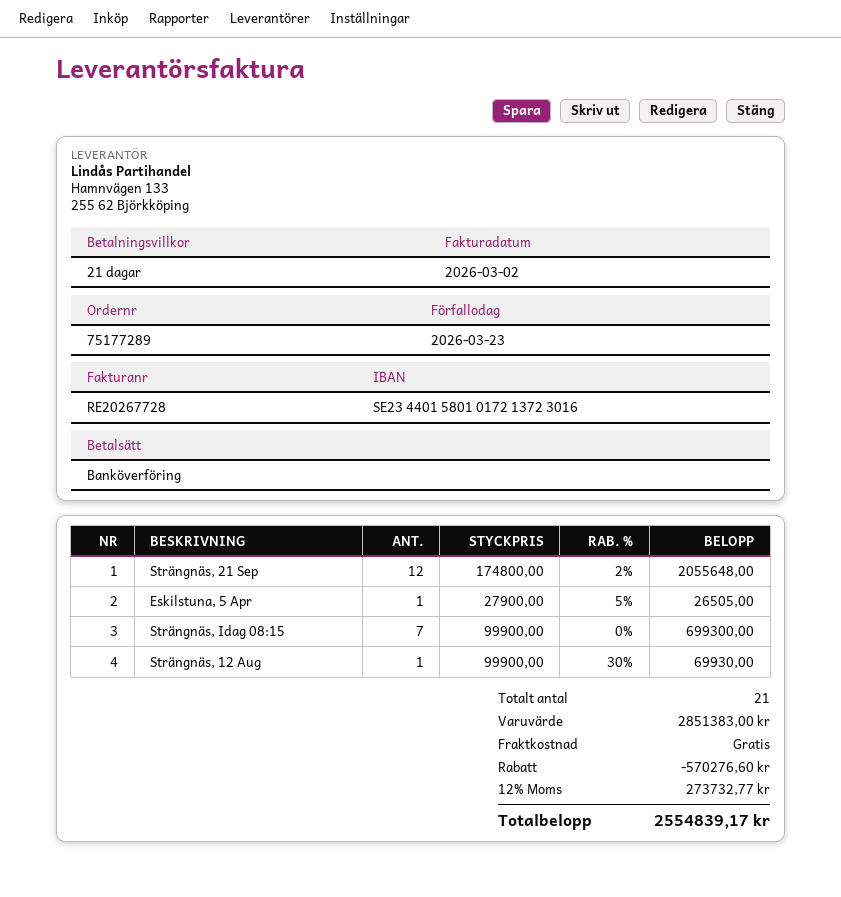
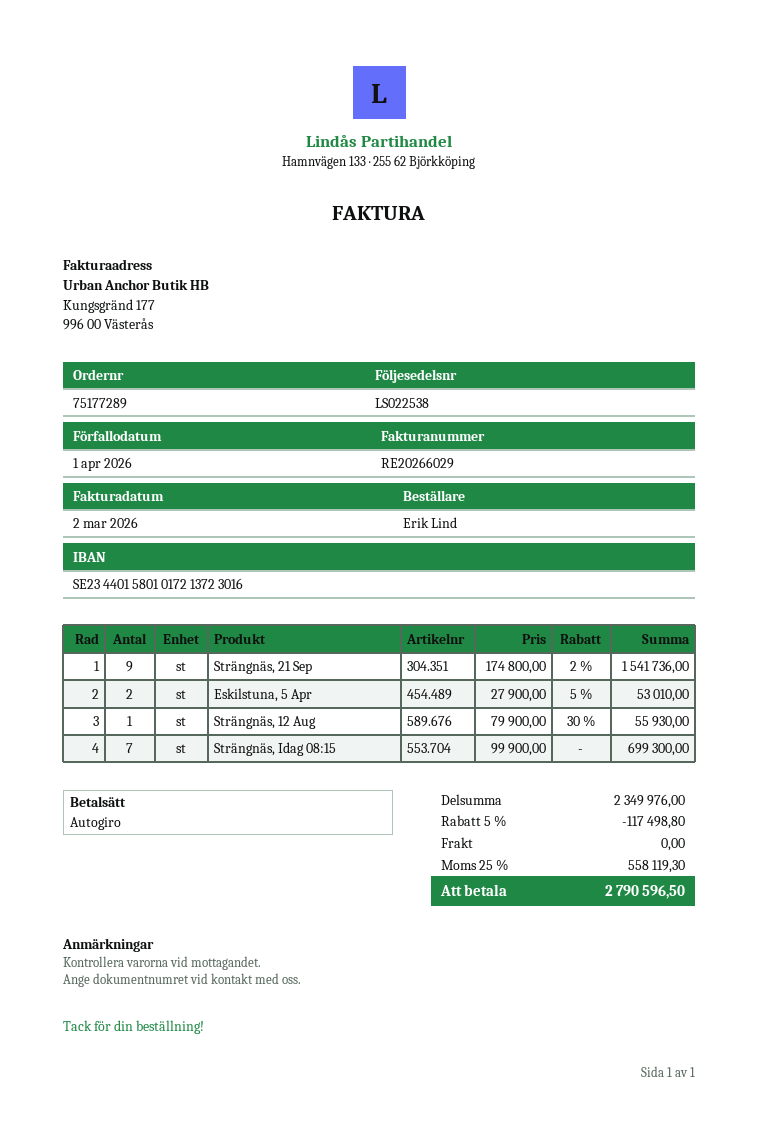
invoice number: RE20267728 -> RE20266029
due date: 2026-03-23 -> 2026-04-01
payment method: bank transfer -> direct debit
Strängnäs, 21 Sep: 12 x 174800.00 - 2% = 2055648.00 -> 9 x 174800.00 - 2% = 1541736.00
Eskilstuna, 5 Apr: 1 x 27900.00 - 5% = 26505.00 -> 2 x 27900.00 - 5% = 53010.00
Strängnäs, 12 Aug: 1 x 99900.00 - 30% = 69930.00 -> 1 x 79900.00 - 30% = 55930.00
subtotal: 2851383.00 -> 2349976.00
discount: 570276.60 -> 117498.80
tax: 12% = 273732.77 -> 25% = 558119.30
total: 2554839.17 -> 2790596.50

